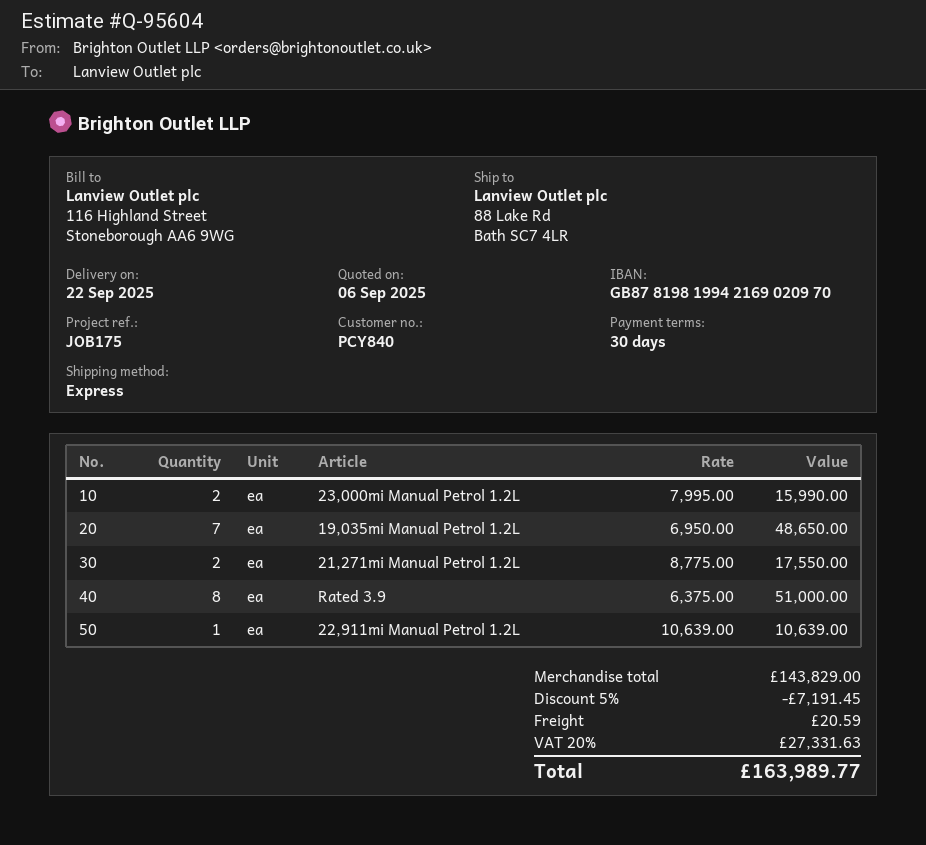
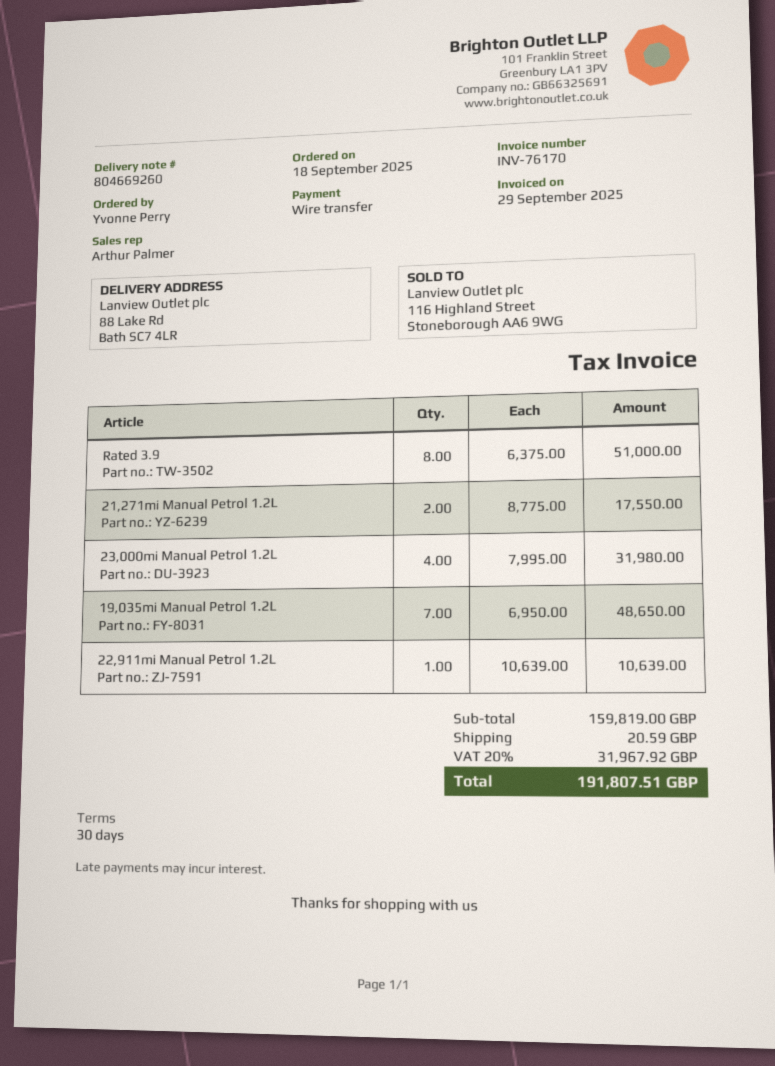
23,000mi Manual Petrol 1.2L: 2 x 7995.00 = 15990.00 -> 4 x 7995.00 = 31980.00
subtotal: 143829.00 -> 159819.00
discount: 5% = 7191.45 -> none
tax: 20% = 27331.63 -> 20% = 31967.92
total: 163989.77 -> 191807.51

